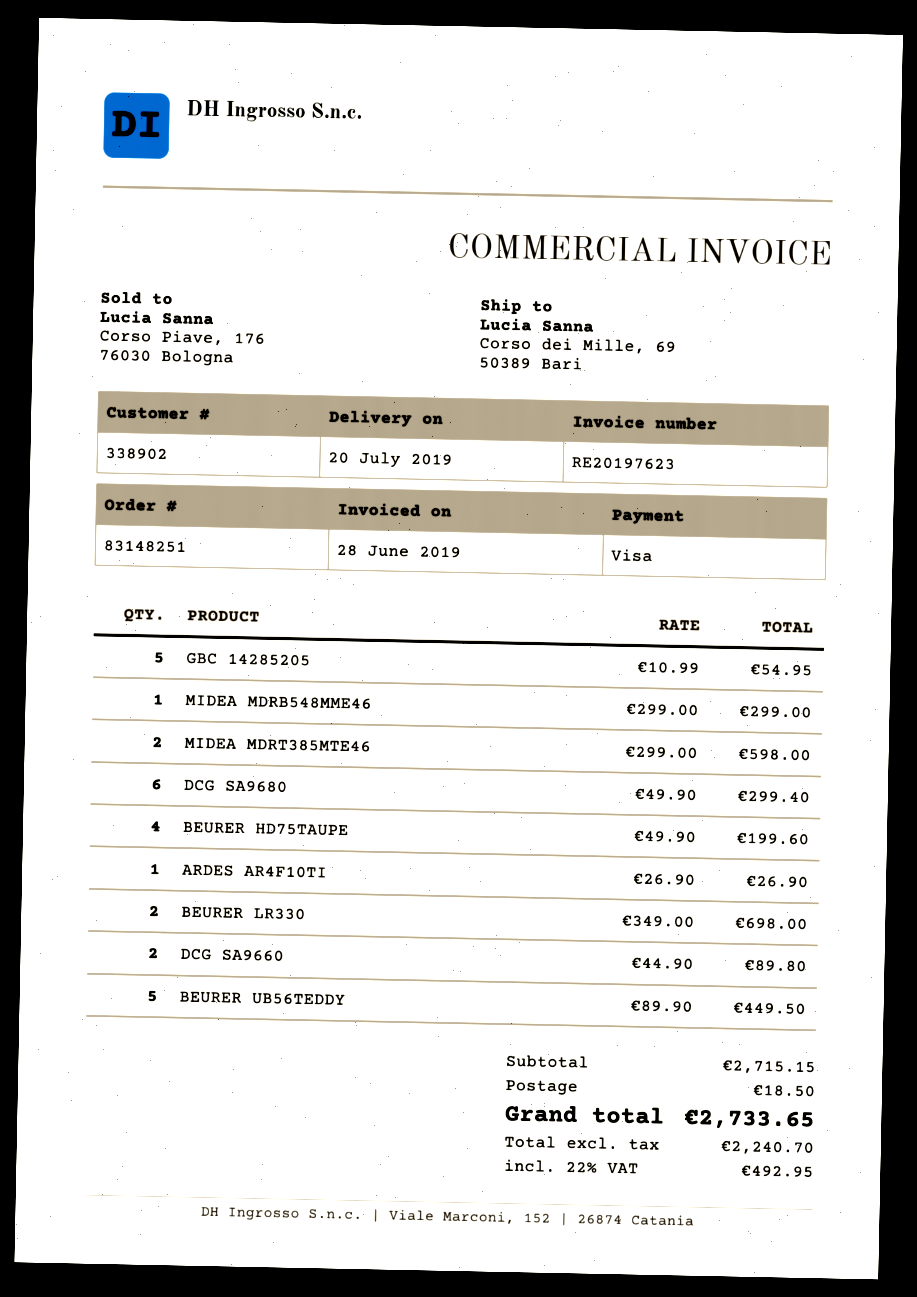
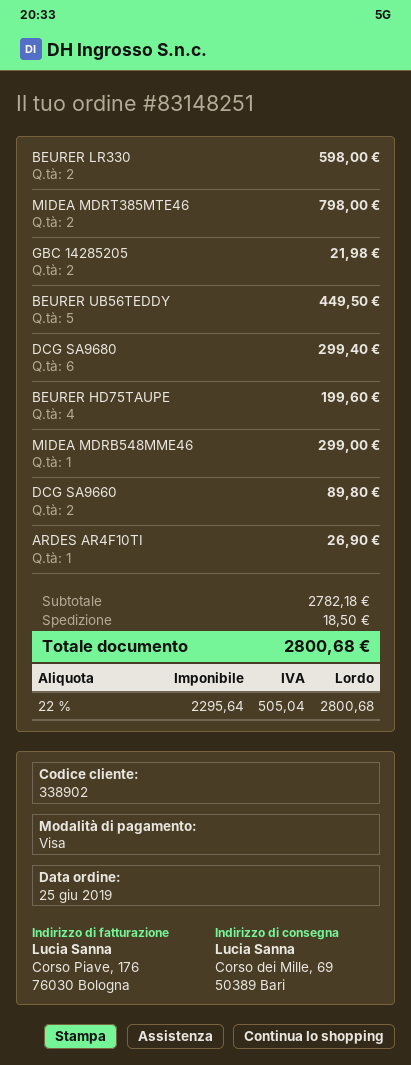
GBC 14285205: 5 for 54.95 -> 2 for 21.98
MIDEA MDRT385MTE46: 2 for 598.00 -> 2 for 798.00
BEURER LR330: 2 for 698.00 -> 2 for 598.00
subtotal: 2715.15 -> 2782.18
net: 2240.70 -> 2295.64
tax: 22% = 492.95 -> 22% = 505.04
total: 2733.65 -> 2800.68

